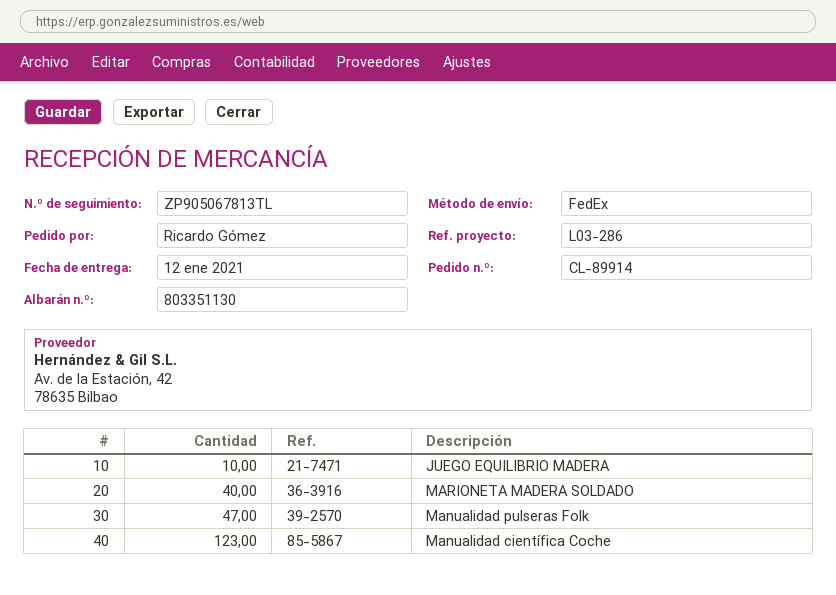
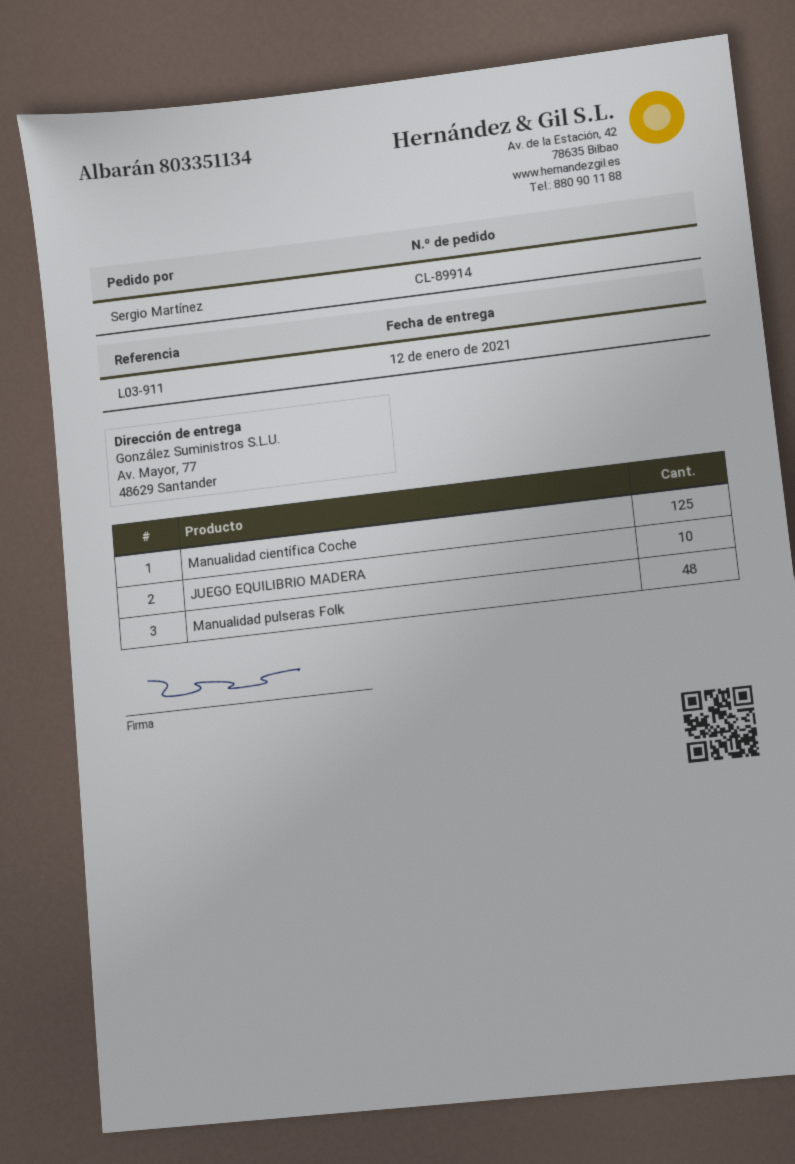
delivery note number: 803351130 -> 803351134
reference: L03-286 -> L03-911
ordered by: Ricardo Gómez -> Sergio Martínez
MARIONETA MADERA SOLDADO: 40 -> none
Manualidad pulseras Folk: 47 -> 48
Manualidad científica Coche: 123 -> 125

